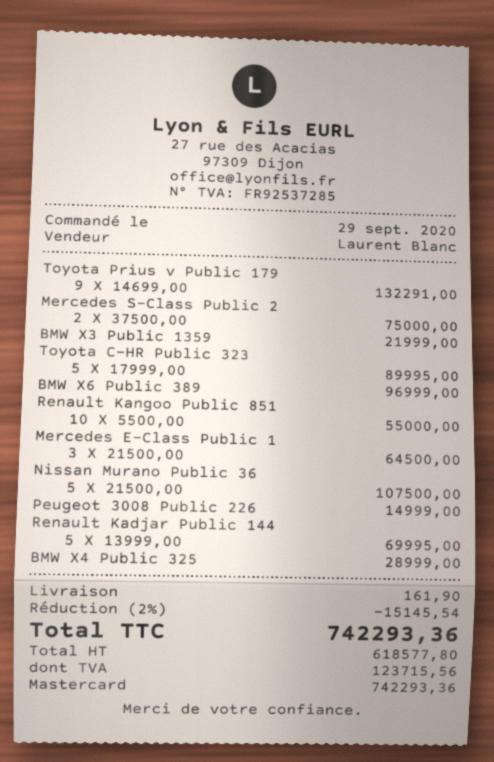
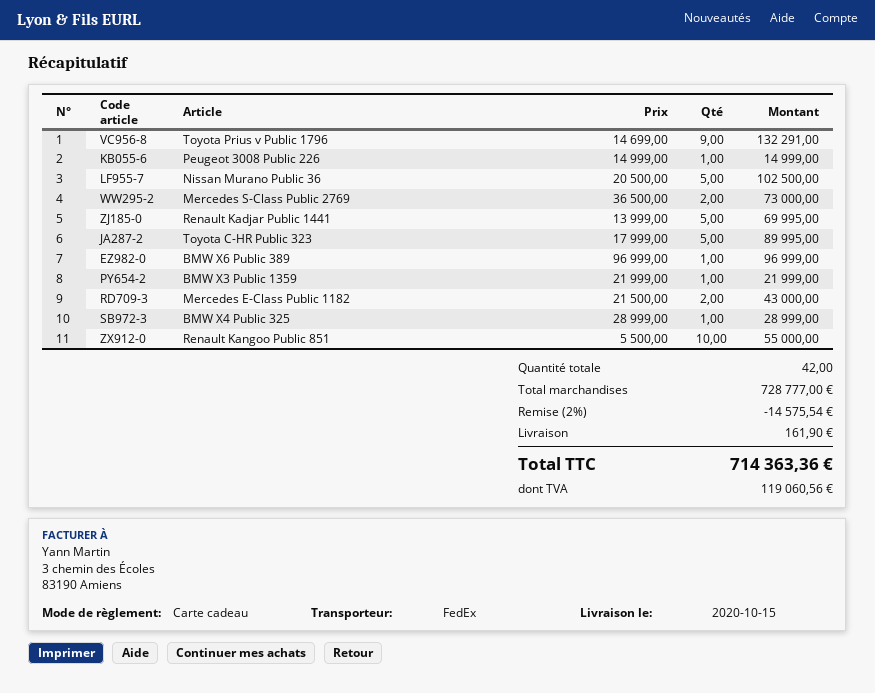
payment method: Mastercard -> gift card
Mercedes S-Class Public 2: 2 x 37500.00 = 75000.00 -> 2 x 36500.00 = 73000.00
Mercedes E-Class Public 1: 3 x 21500.00 = 64500.00 -> 2 x 21500.00 = 43000.00
Nissan Murano Public 36: 5 x 21500.00 = 107500.00 -> 5 x 20500.00 = 102500.00
discount: 2% = 15145.54 -> 2% = 14575.54
tax: 123715.56 -> 119060.56
total: 742293.36 -> 714363.36

